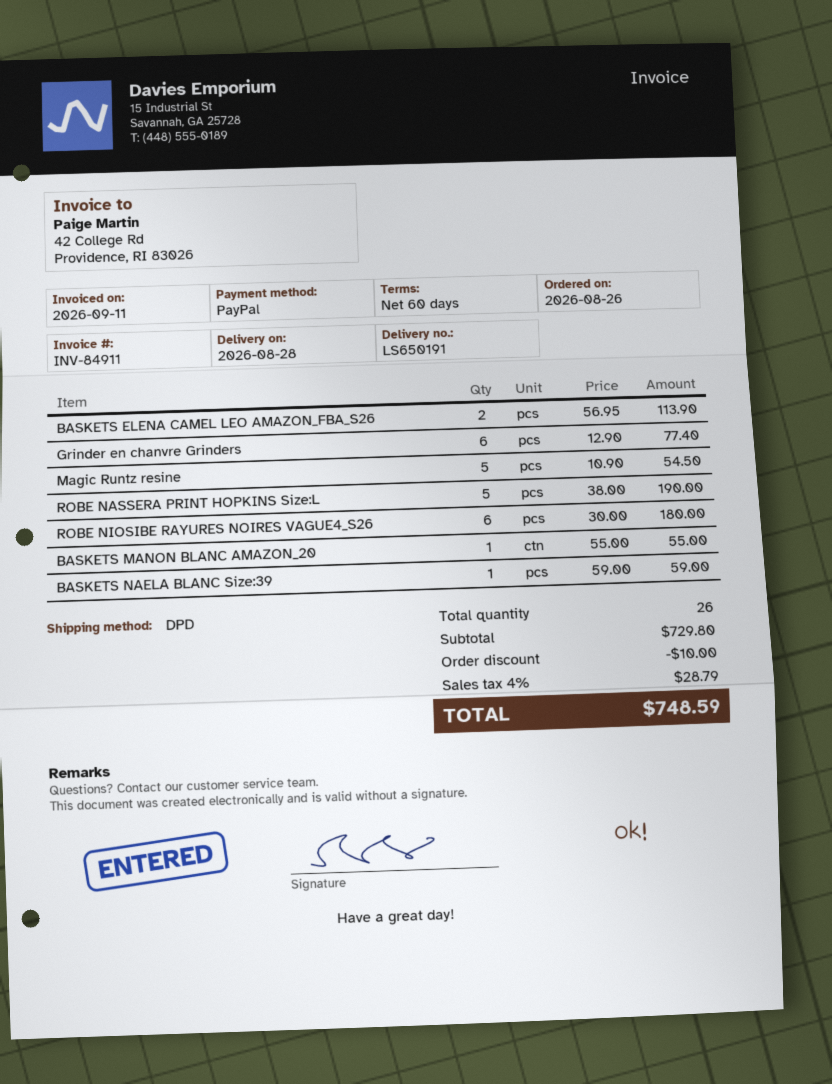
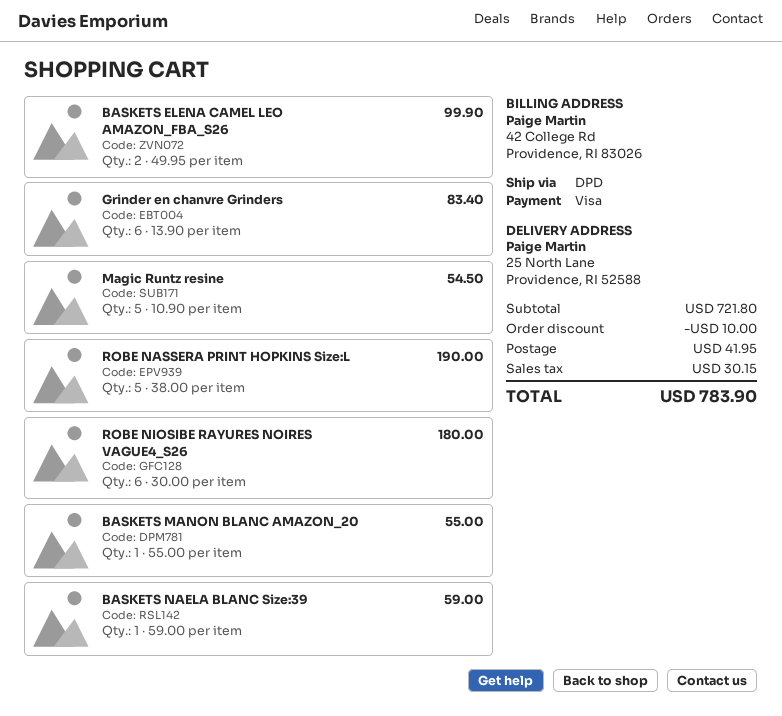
payment method: PayPal -> Visa
BASKETS ELENA CAMEL LEO AMAZON_FBA_S26: 2 x 56.95 = 113.90 -> 2 x 49.95 = 99.90
Grinder en chanvre Grinders: 6 x 12.90 = 77.40 -> 6 x 13.90 = 83.40
subtotal: 729.80 -> 721.80
shipping: none -> 41.95
tax: 28.79 -> 30.15
total: 748.59 -> 783.90

